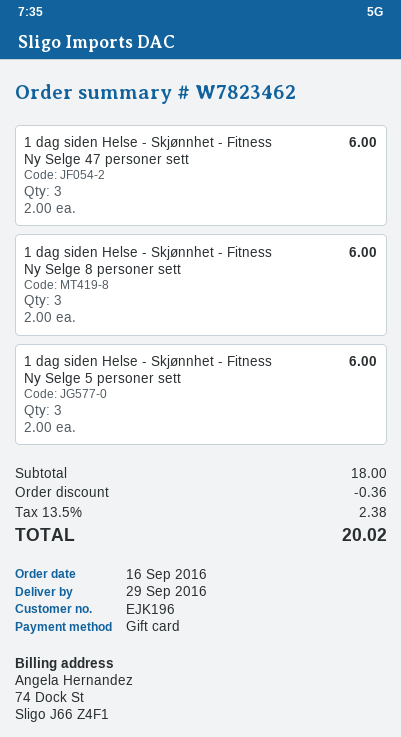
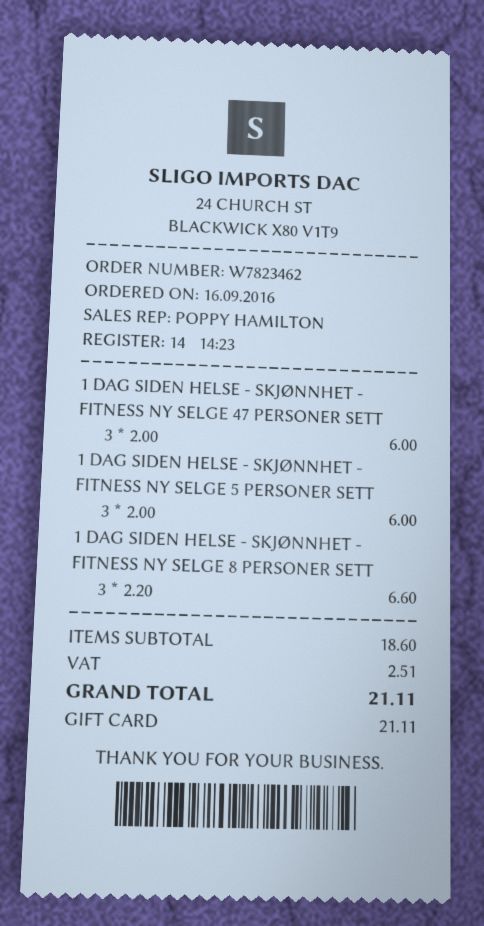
1 dag siden Helse - Skjønnhet - Fitness Ny Selge 8 personer sett: 3 x 2.00 = 6.00 -> 3 x 2.20 = 6.60
subtotal: 18.00 -> 18.60
discount: 0.36 -> none
tax: 2.38 -> 2.51
total: 20.02 -> 21.11

